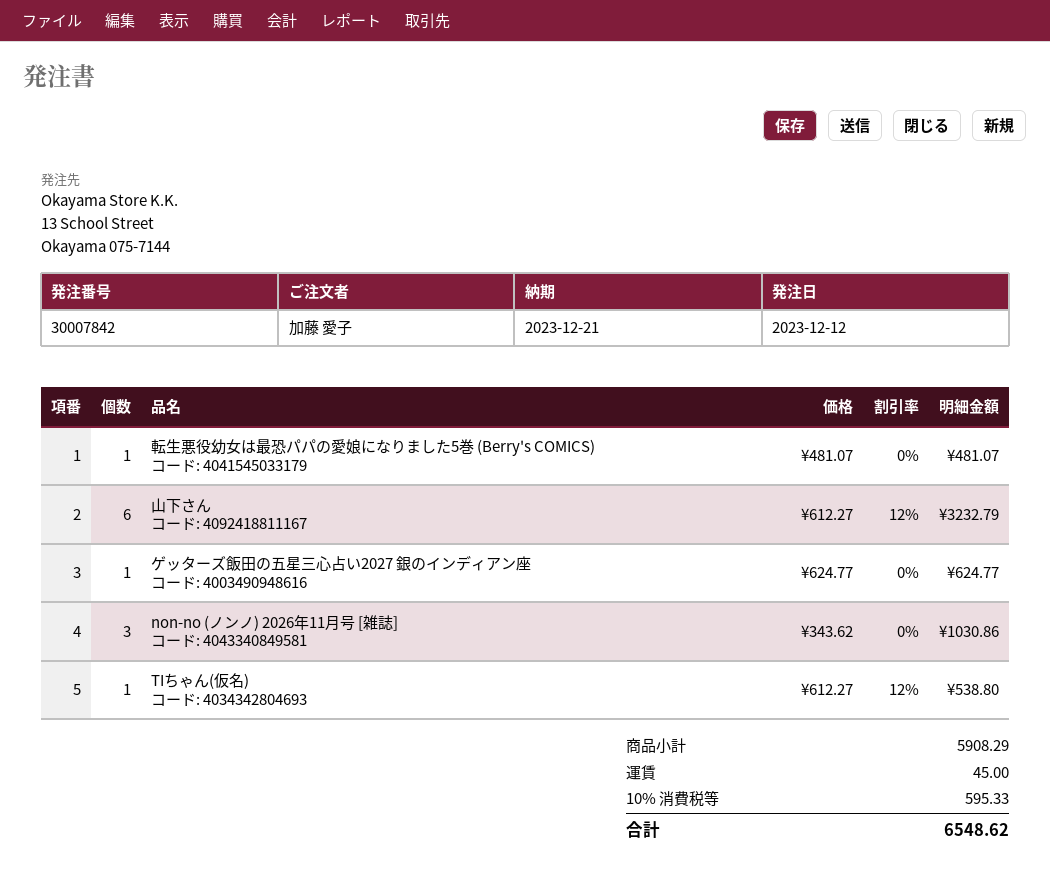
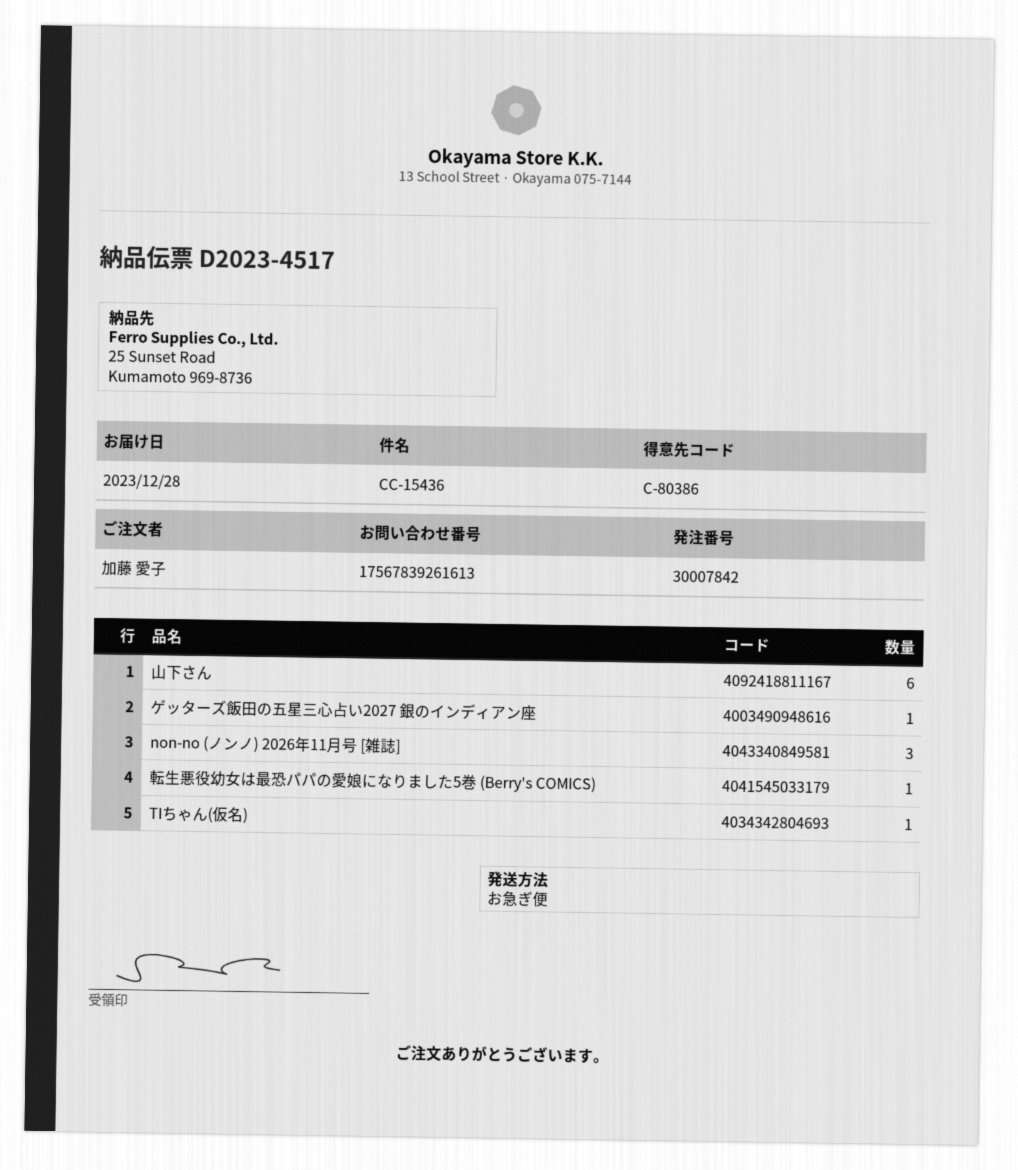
delivery date: 2023-12-21 -> 2023-12-28

